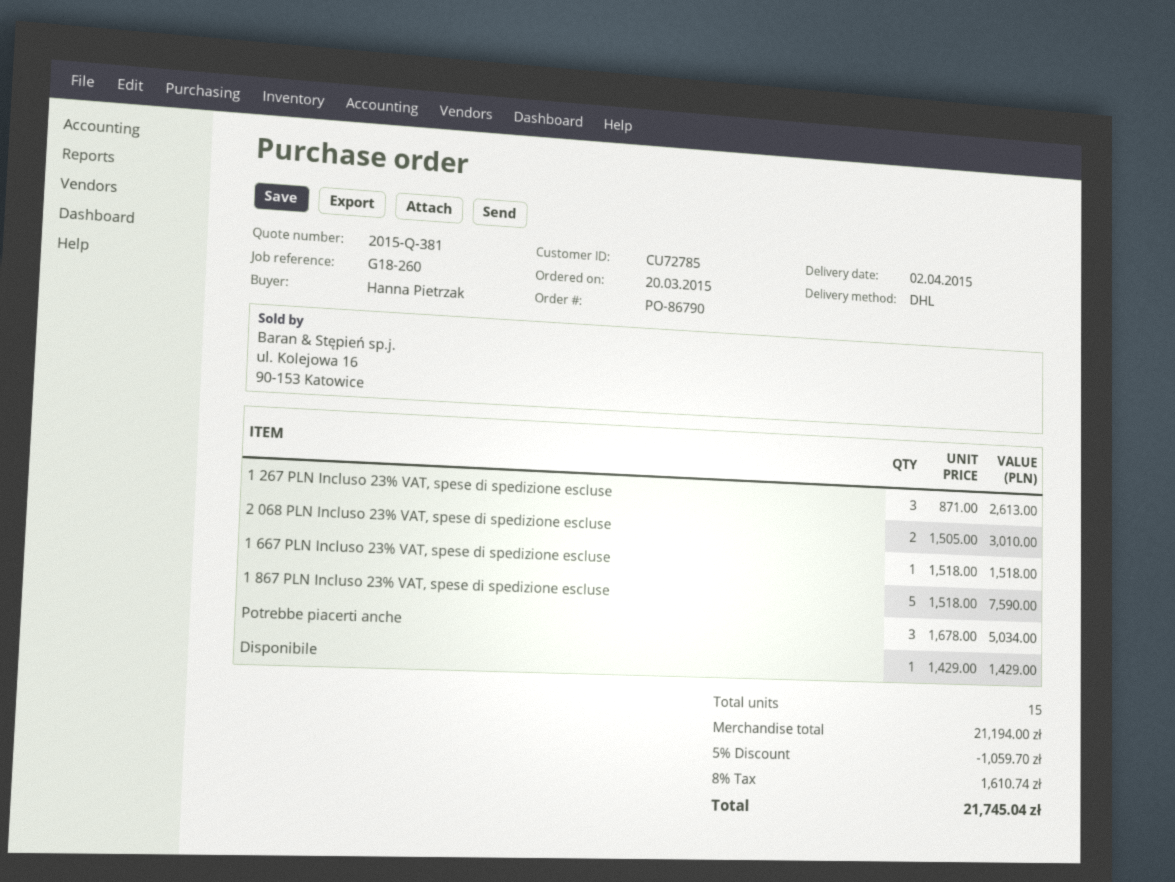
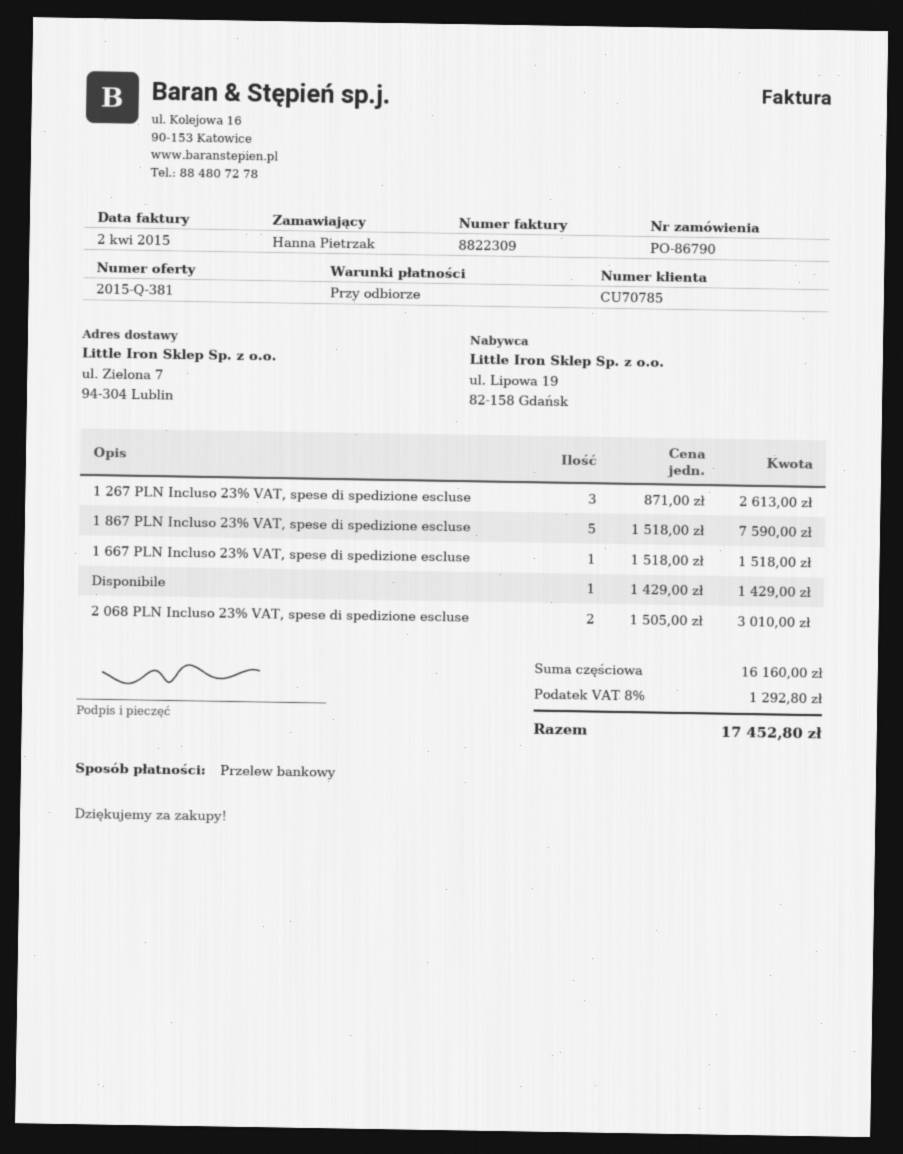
customer number: CU72785 -> CU70785
Potrebbe piacerti anche: 3 x 1678.00 = 5034.00 -> none
subtotal: 21194.00 -> 16160.00
discount: 5% = 1059.70 -> none
tax: 8% = 1610.74 -> 8% = 1292.80
total: 21745.04 -> 17452.80

